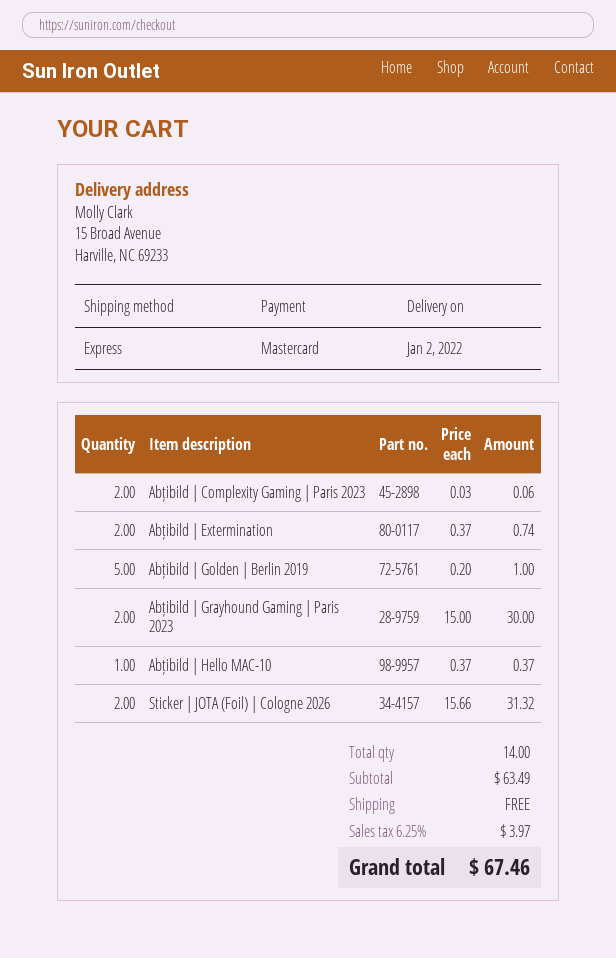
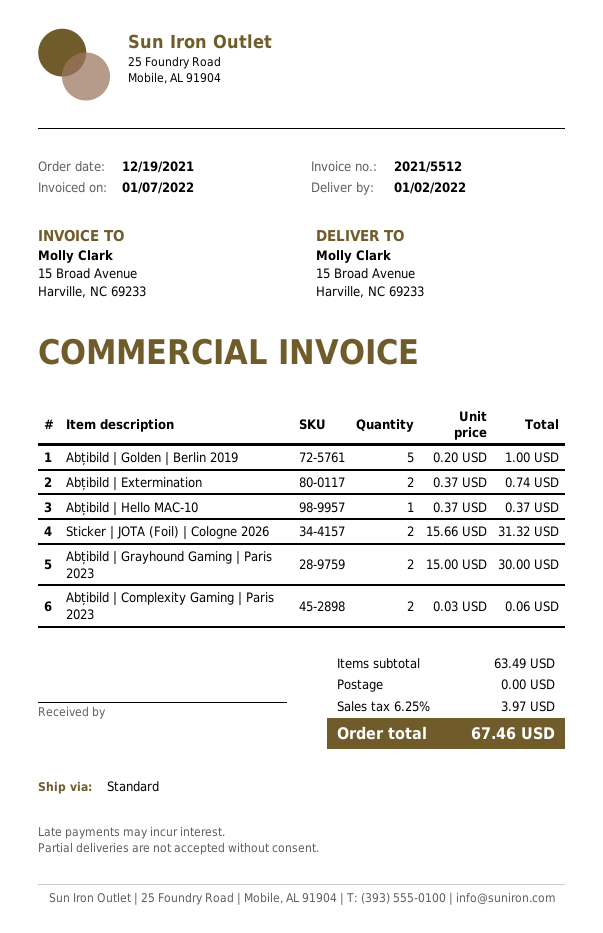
shipping method: express -> standard

